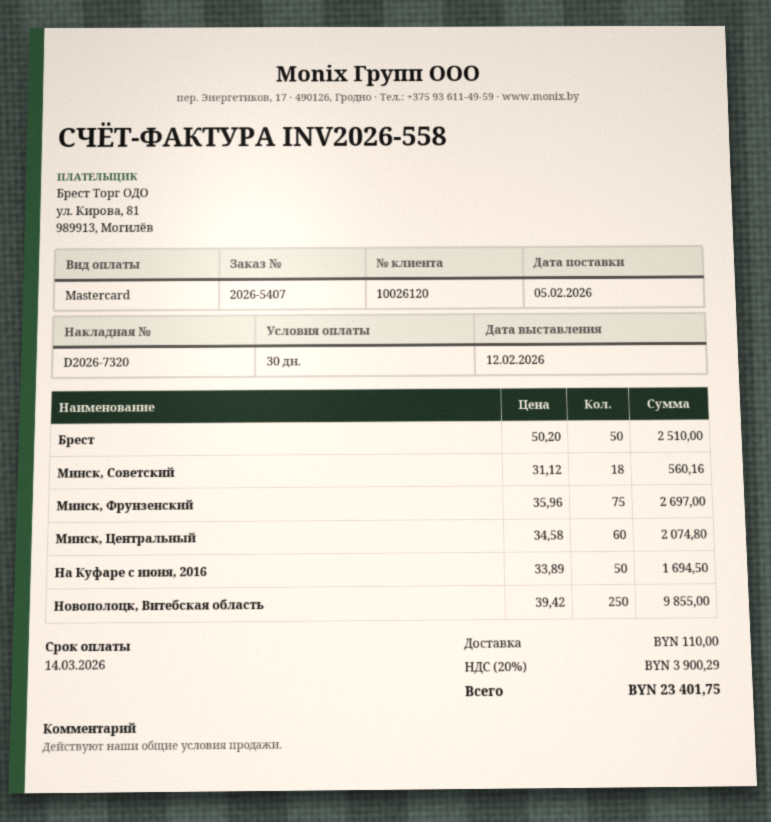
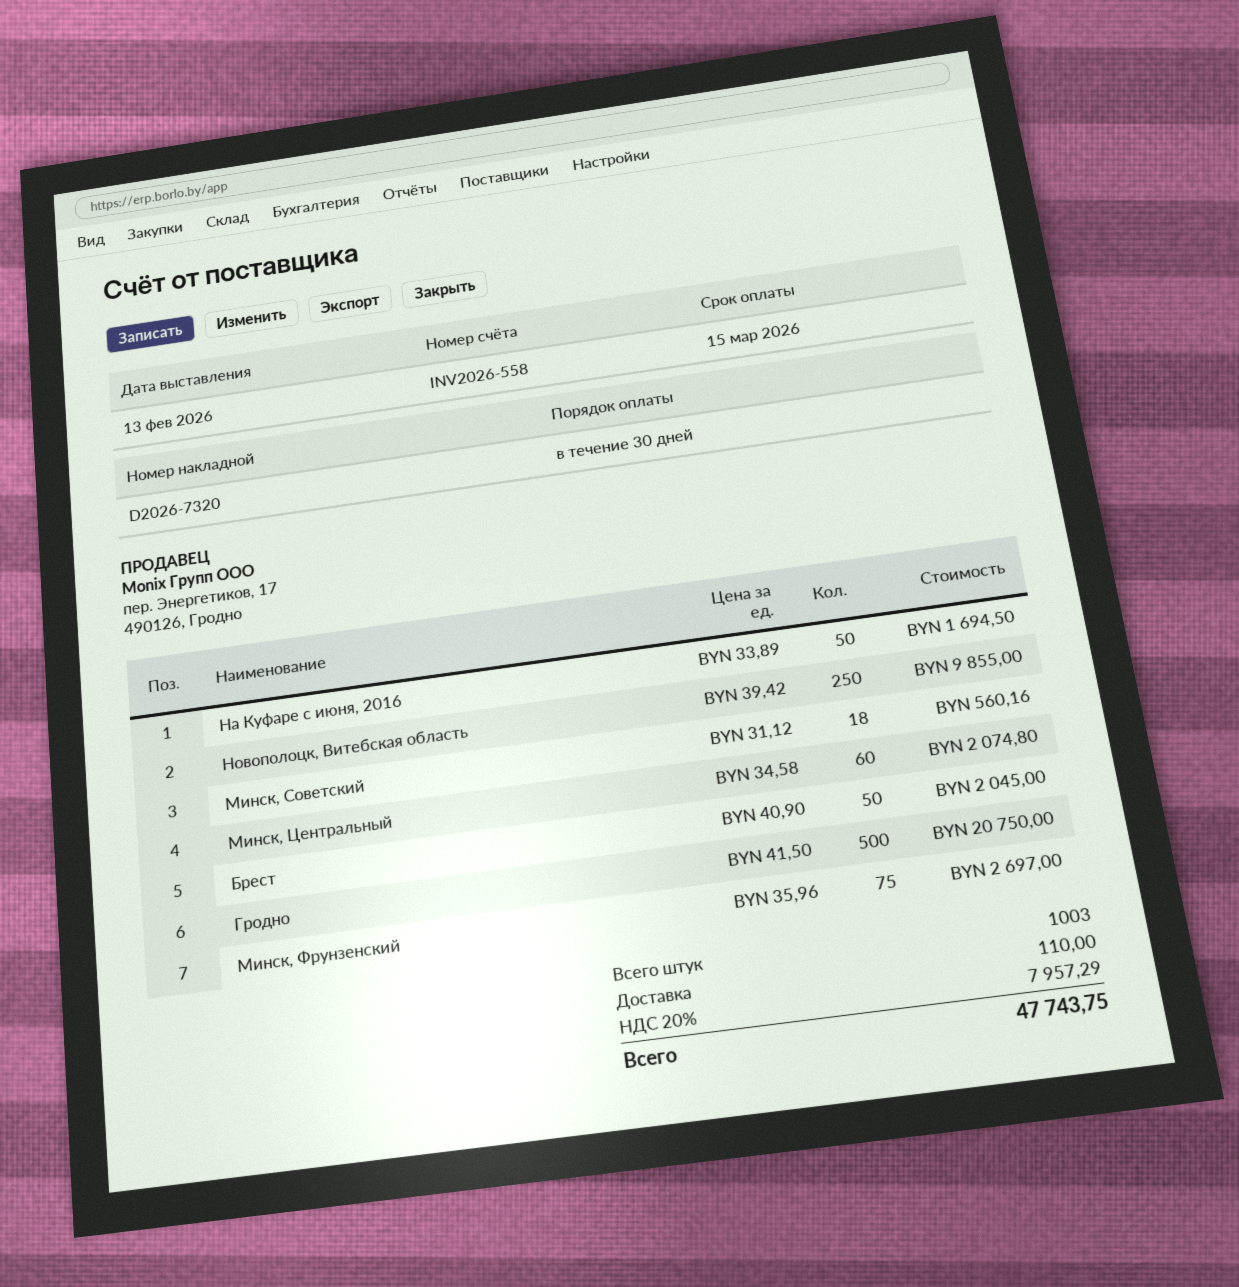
invoice date: 2026-02-12 -> 2026-02-13
due date: 2026-03-14 -> 2026-03-15
Брест: 50 x 50.20 = 2510.00 -> 50 x 40.90 = 2045.00
Гродно: none -> 500 x 41.50 = 20750.00
tax: 20% = 3900.29 -> 20% = 7957.29
total: 23401.75 -> 47743.75

